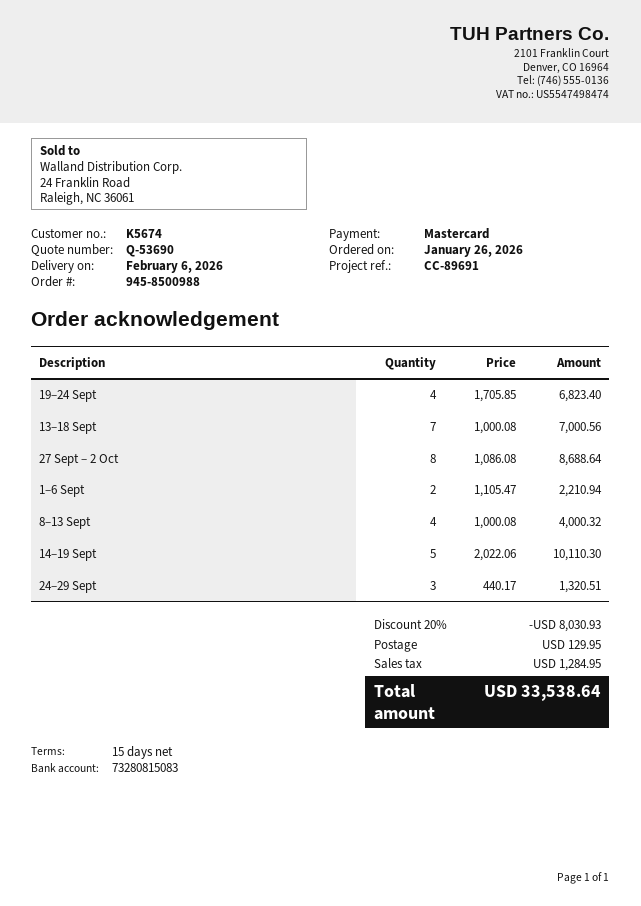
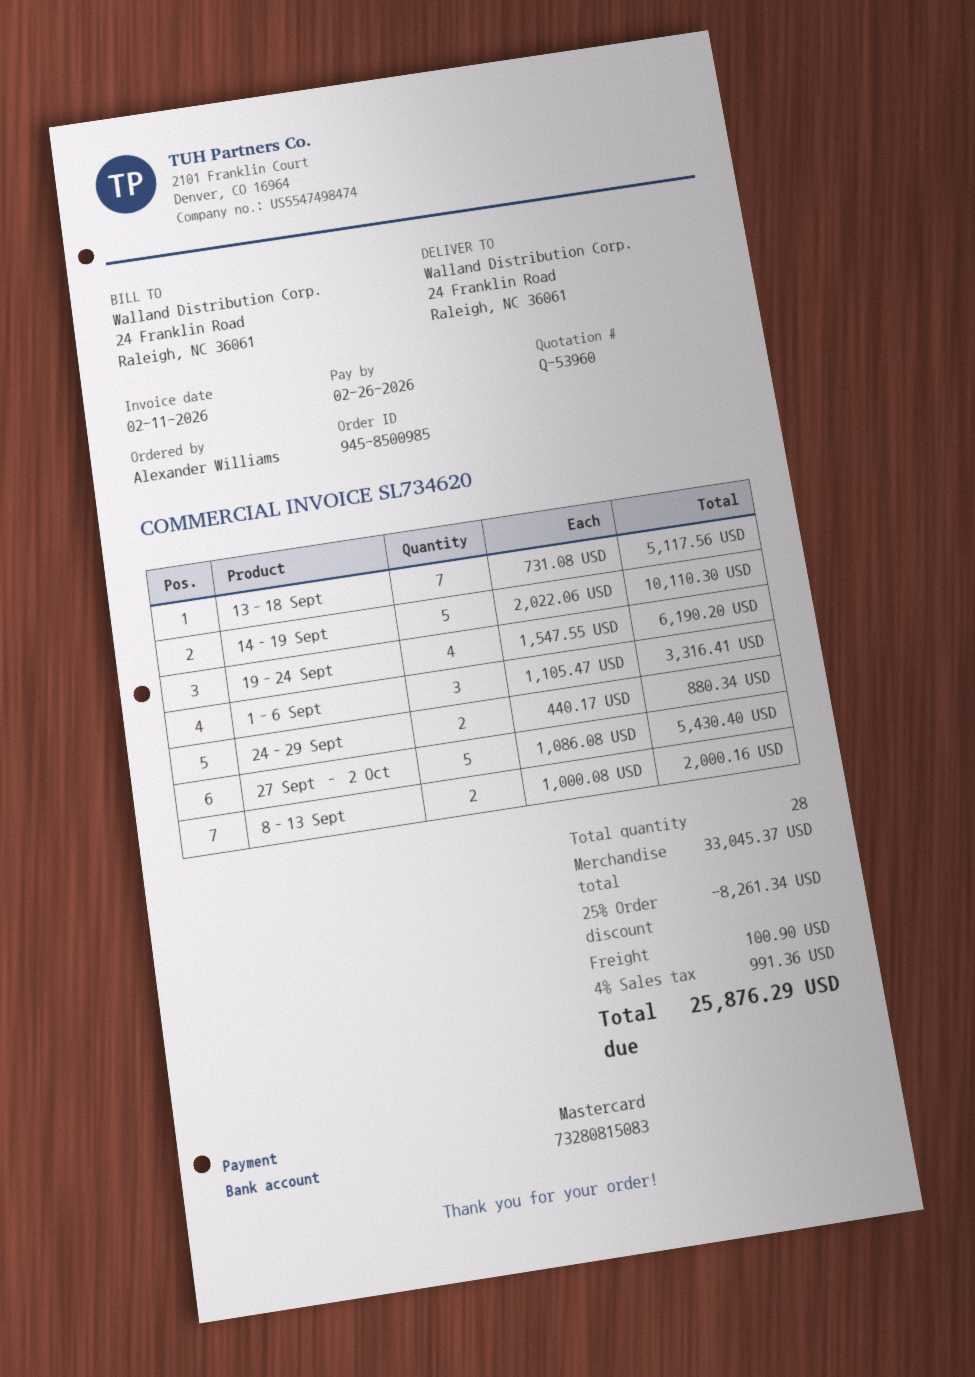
quote number: Q-53690 -> Q-53960
order number: 945-8500988 -> 945-8500985
19–24 Sept: 4 x 1705.85 = 6823.40 -> 4 x 1547.55 = 6190.20
13–18 Sept: 7 x 1000.08 = 7000.56 -> 7 x 731.08 = 5117.56
27 Sept – 2 Oct: 8 x 1086.08 = 8688.64 -> 5 x 1086.08 = 5430.40
1–6 Sept: 2 x 1105.47 = 2210.94 -> 3 x 1105.47 = 3316.41
8–13 Sept: 4 x 1000.08 = 4000.32 -> 2 x 1000.08 = 2000.16
24–29 Sept: 3 x 440.17 = 1320.51 -> 2 x 440.17 = 880.34
discount: 20% = 8030.93 -> 25% = 8261.34
shipping: 129.95 -> 100.90
tax: 1284.95 -> 991.36
total: 33538.64 -> 25876.29

